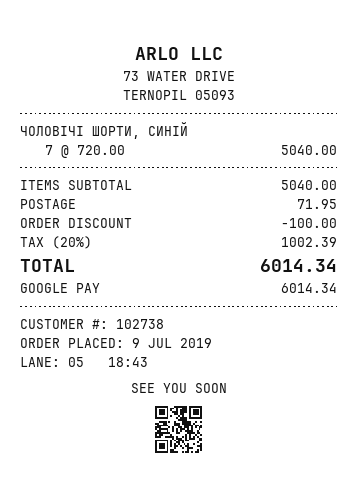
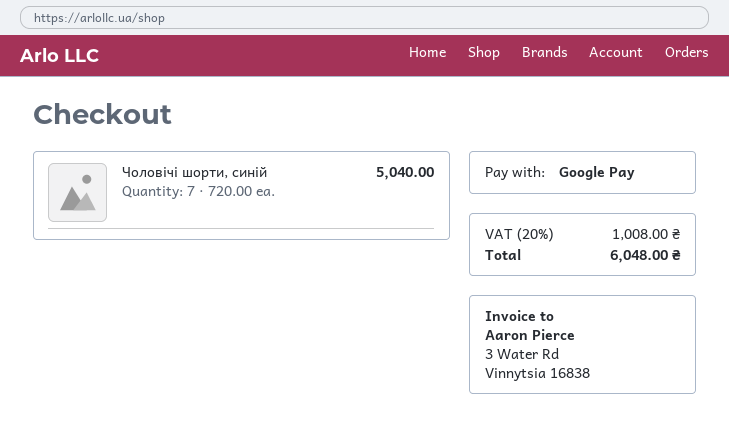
discount: 100.00 -> none
shipping: 71.95 -> none
tax: 20% = 1002.39 -> 20% = 1008.00
total: 6014.34 -> 6048.00

